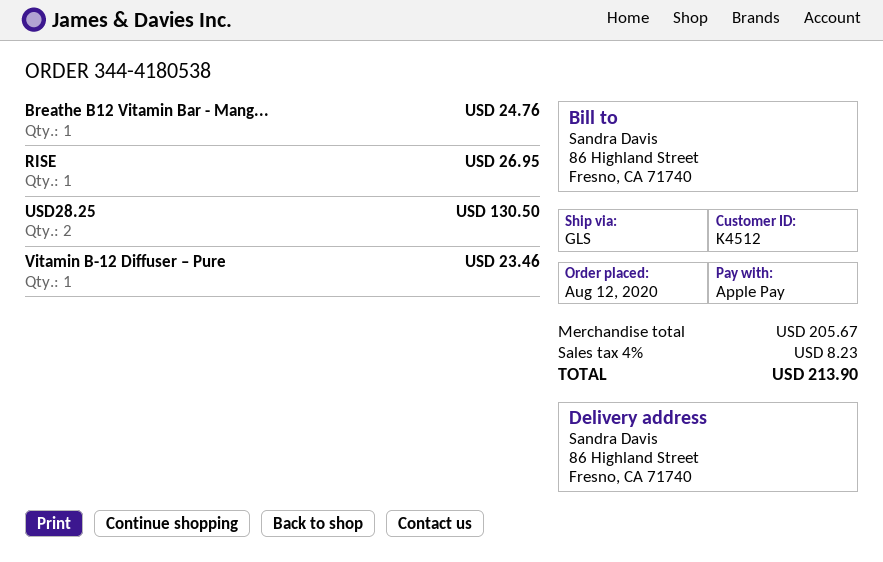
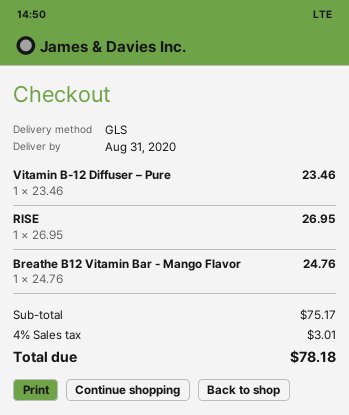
USD28.25: 2 for 130.50 -> none
subtotal: 205.67 -> 75.17
tax: 4% = 8.23 -> 4% = 3.01
total: 213.90 -> 78.18

